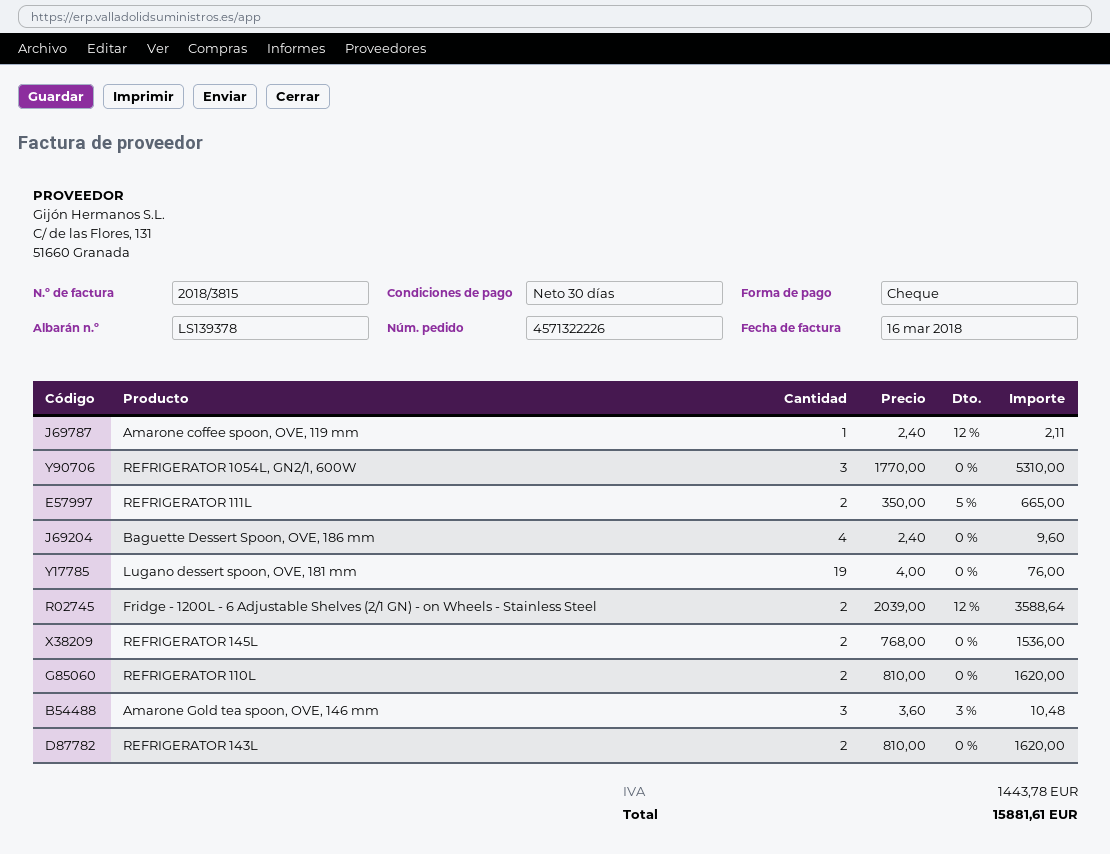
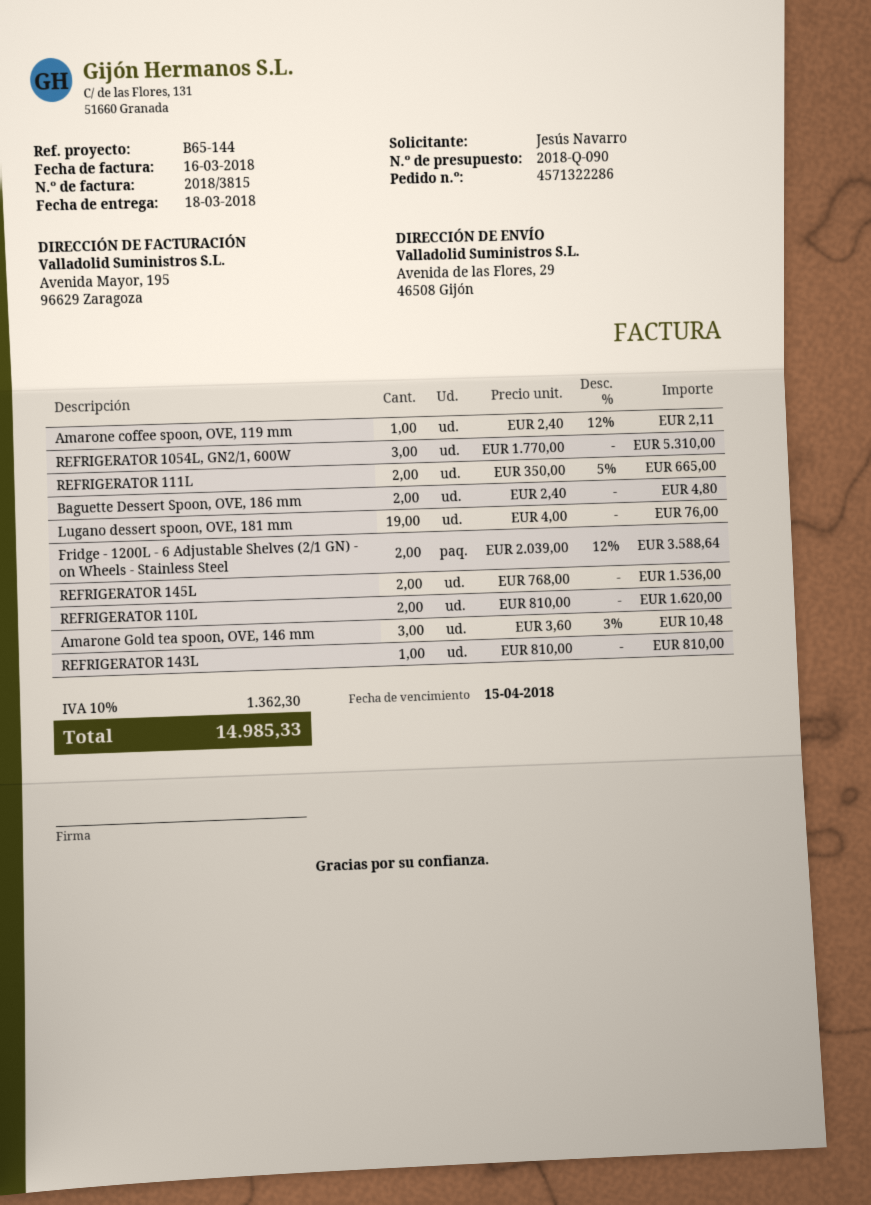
order number: 4571322226 -> 4571322286
Baguette Dessert Spoon, OVE, 186 mm: 4 x 2.40 = 9.60 -> 2 x 2.40 = 4.80
REFRIGERATOR 143L: 2 x 810.00 = 1620.00 -> 1 x 810.00 = 810.00
tax: 1443.78 -> 1362.30
total: 15881.61 -> 14985.33

